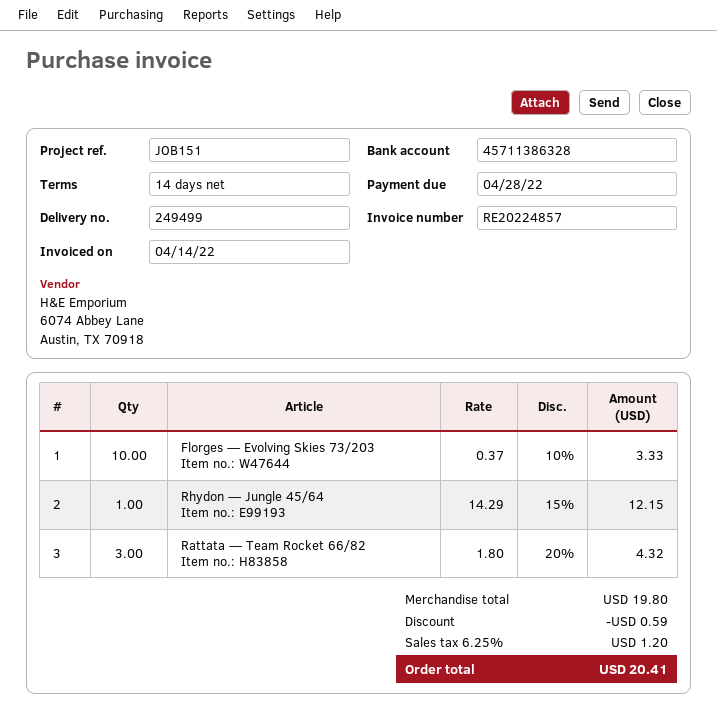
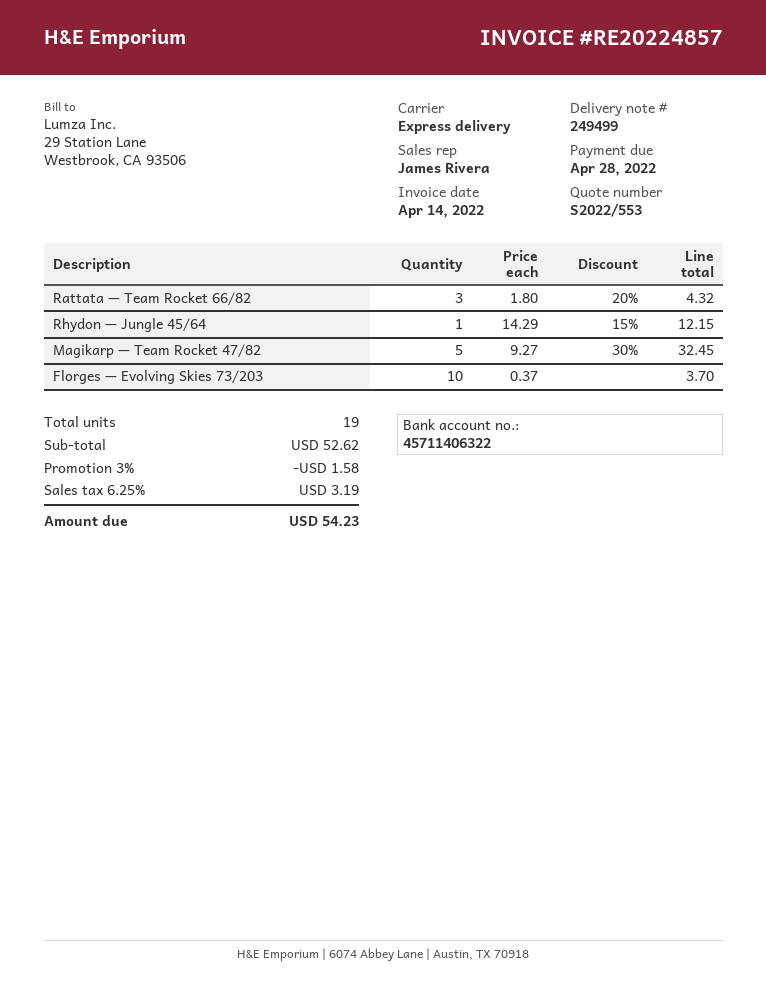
bank account: 45711386328 -> 45711406322
Florges — Evolving Skies 73/203: 10 x 0.37 - 10% = 3.33 -> 10 x 0.37 = 3.70
Magikarp — Team Rocket 47/82: none -> 5 x 9.27 - 30% = 32.45
subtotal: 19.80 -> 52.62
discount: 0.59 -> 1.58
tax: 6.25% = 1.20 -> 6.25% = 3.19
total: 20.41 -> 54.23

